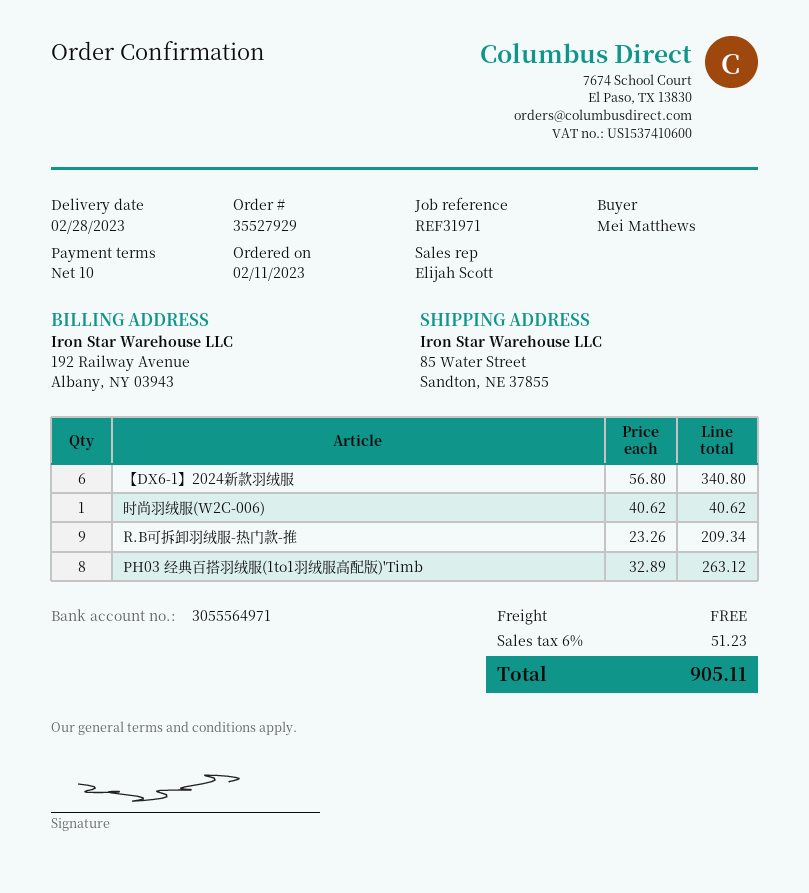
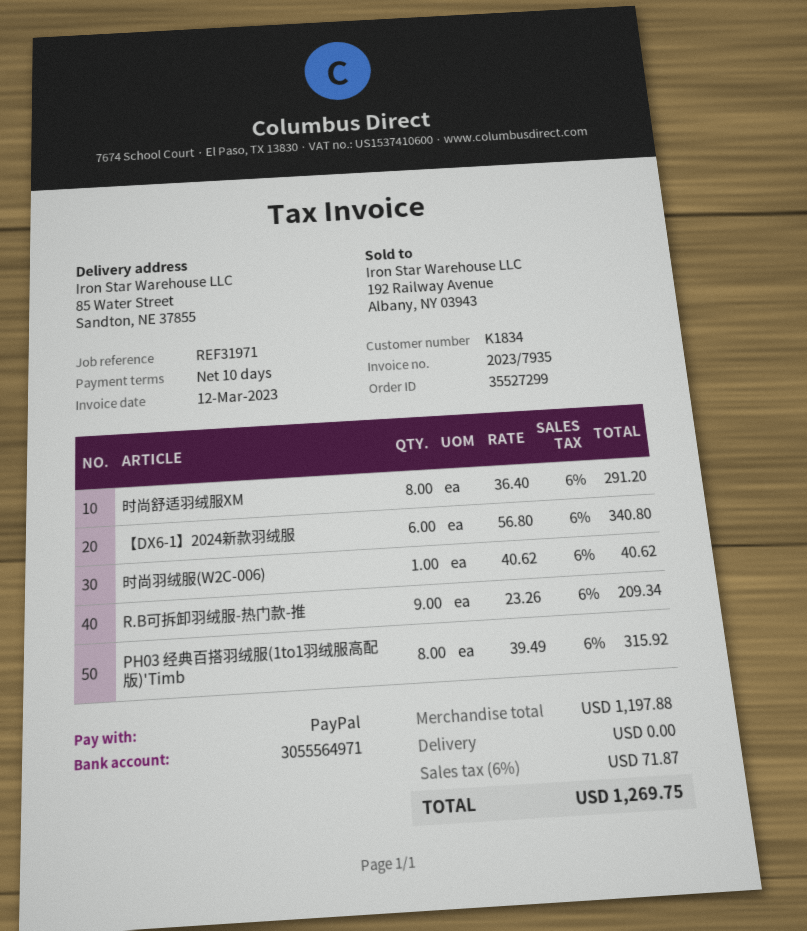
order number: 35527929 -> 35527299
PH03 经典百搭羽绒服(1to1羽绒服高配版)'Timb: 8 x 32.89 = 263.12 -> 8 x 39.49 = 315.92
时尚舒适羽绒服XM: none -> 8 x 36.40 = 291.20
tax: 6% = 51.23 -> 6% = 71.87
total: 905.11 -> 1269.75

